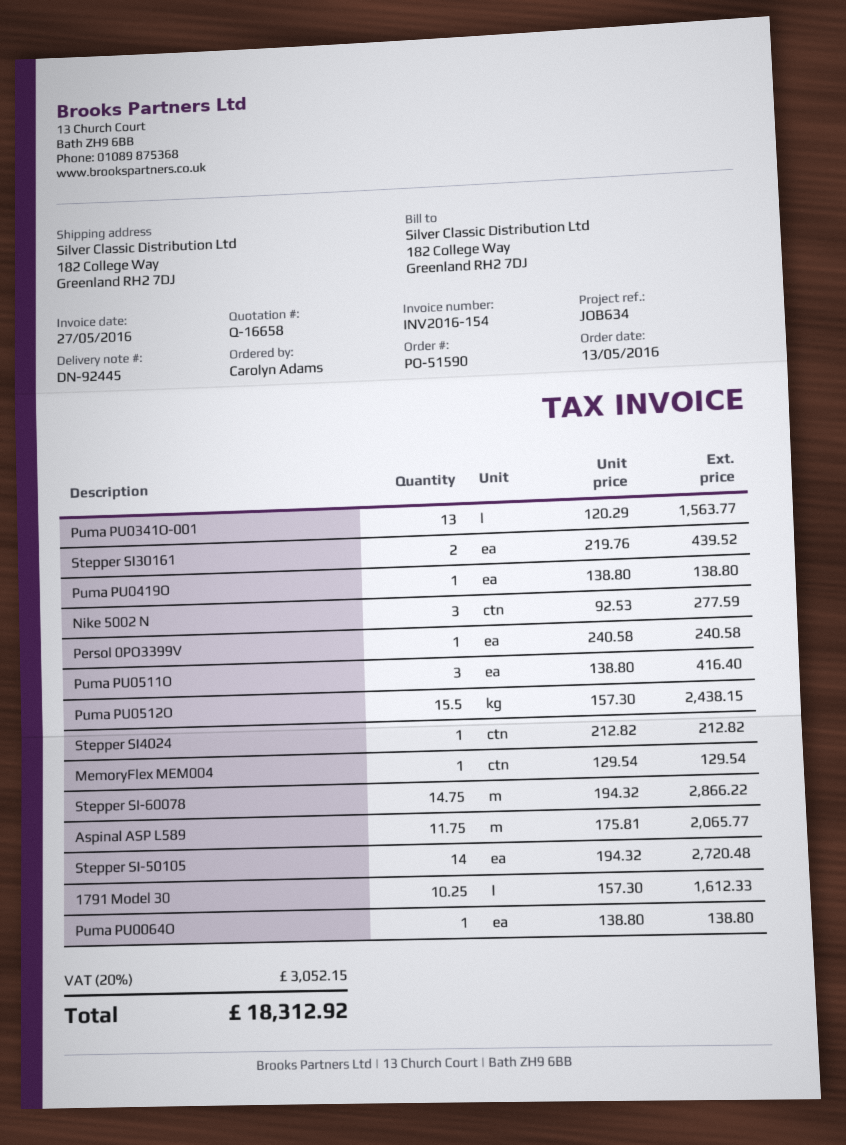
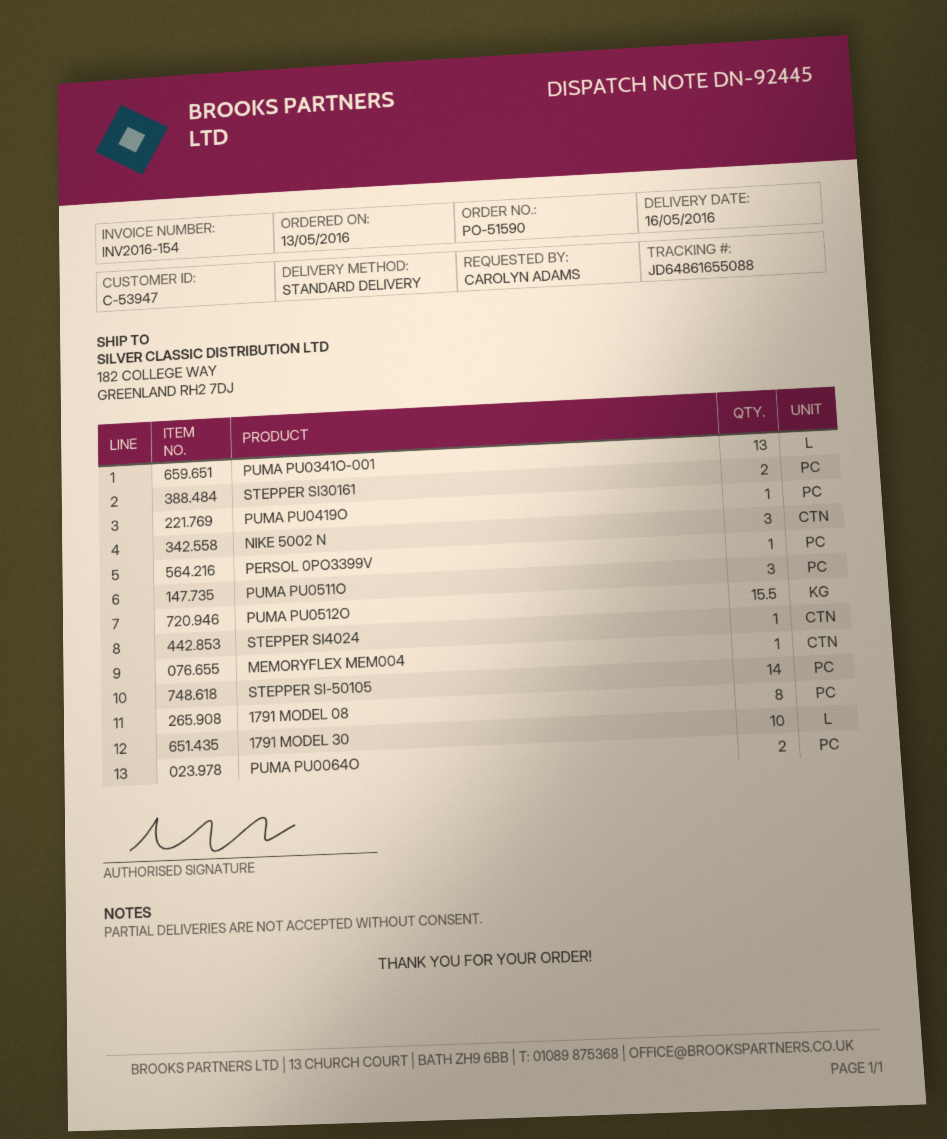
Stepper SI-60078: 14.75 -> none
Aspinal ASP L589: 11.75 -> none
1791 Model 30: 10.25 -> 10
Puma PU0064O: 1 -> 2
1791 MODEL 08: none -> 8

